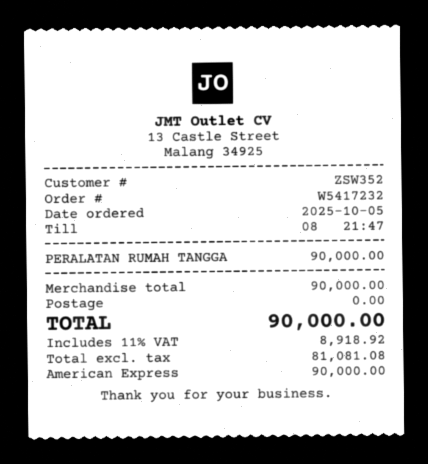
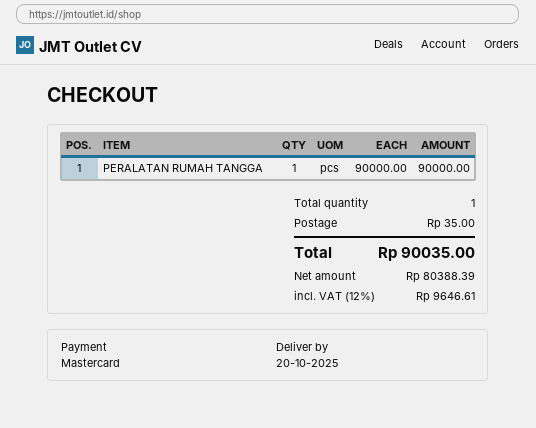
payment method: American Express -> Mastercard
shipping: 0.00 -> 35.00
net: 81081.08 -> 80388.39
tax: 11% = 8918.92 -> 12% = 9646.61
total: 90000.00 -> 90035.00

